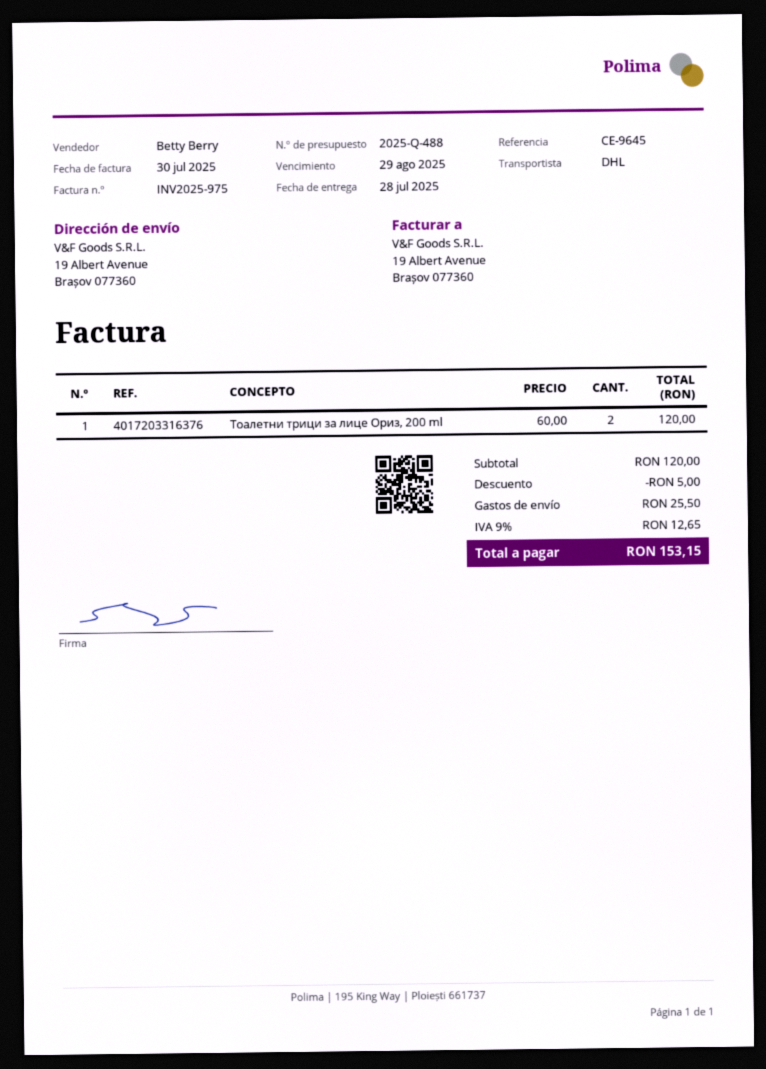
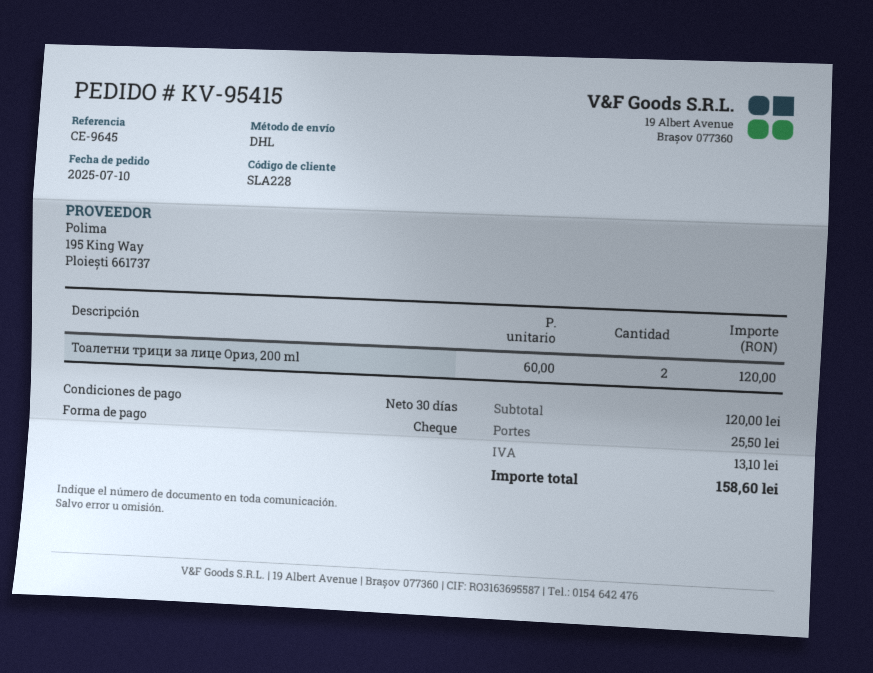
discount: 5.00 -> none
tax: 12.65 -> 13.10
total: 153.15 -> 158.60

